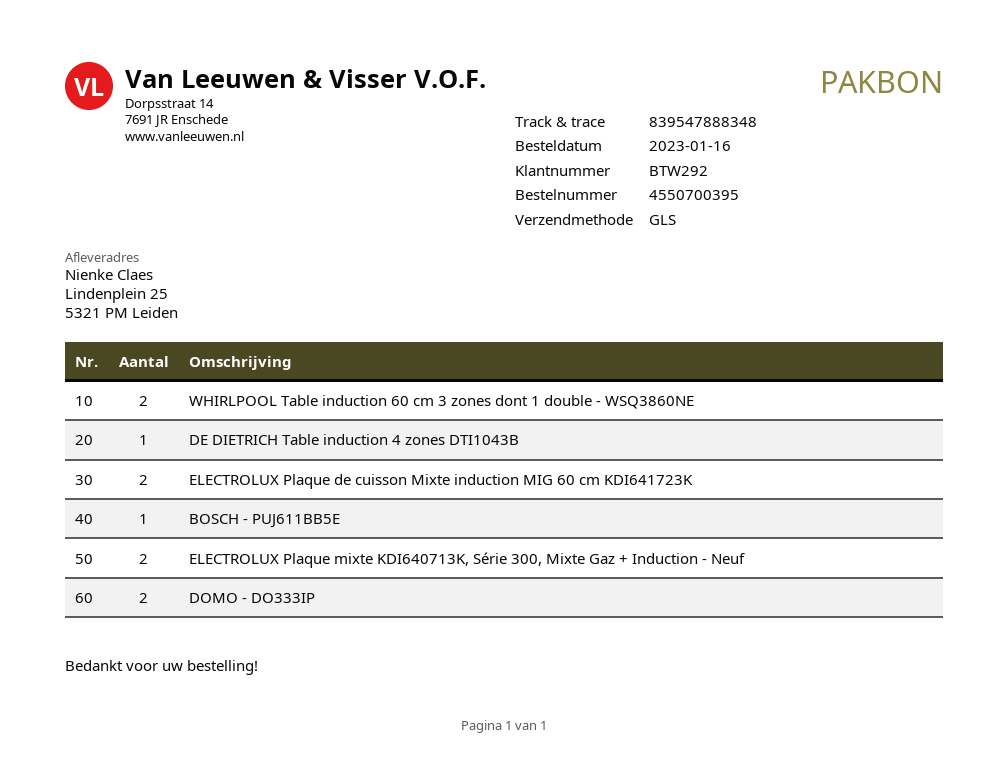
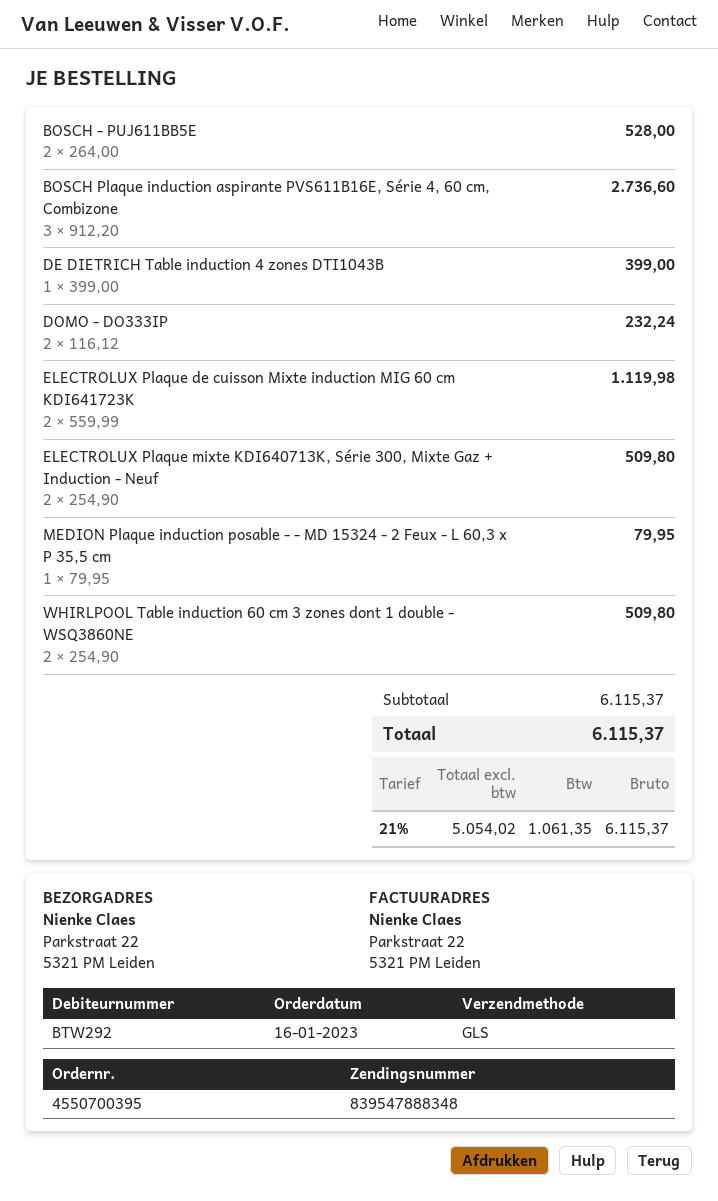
ship to: Lindenplein 25, 5321 PM Leiden -> Parkstraat 22, 5321 PM Leiden
BOSCH - PUJ611BB5E: 1 -> 2
BOSCH Plaque induction aspirante PVS611B16E, Série 4, 60 cm, Combizone: none -> 3
MEDION Plaque induction posable - - MD 15324 - 2 Feux - L 60,3 x P 35,5 cm: none -> 1

